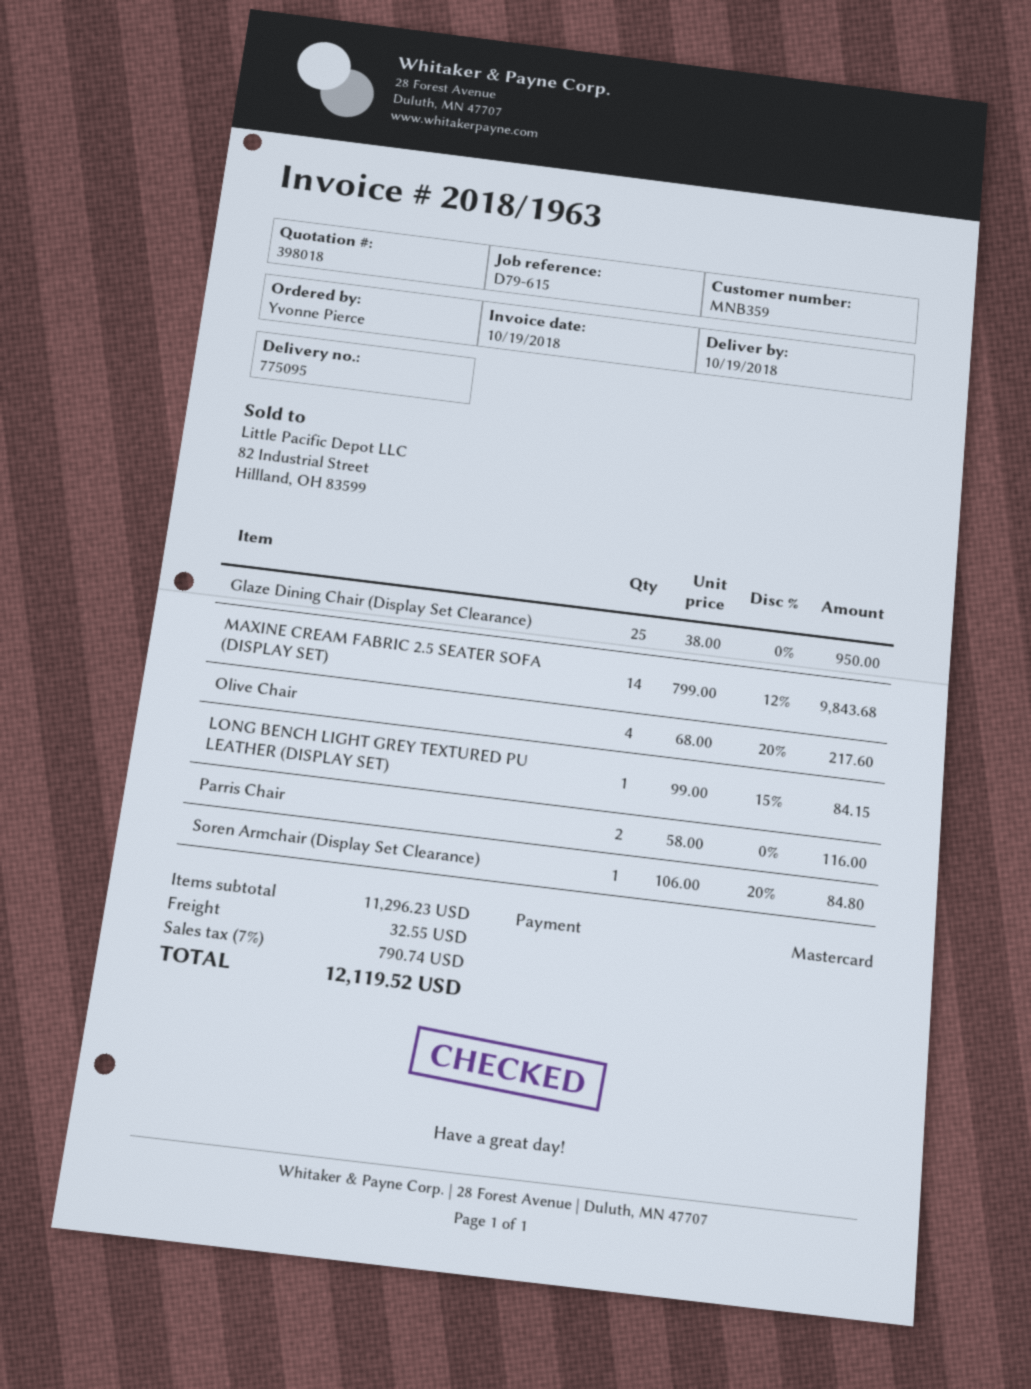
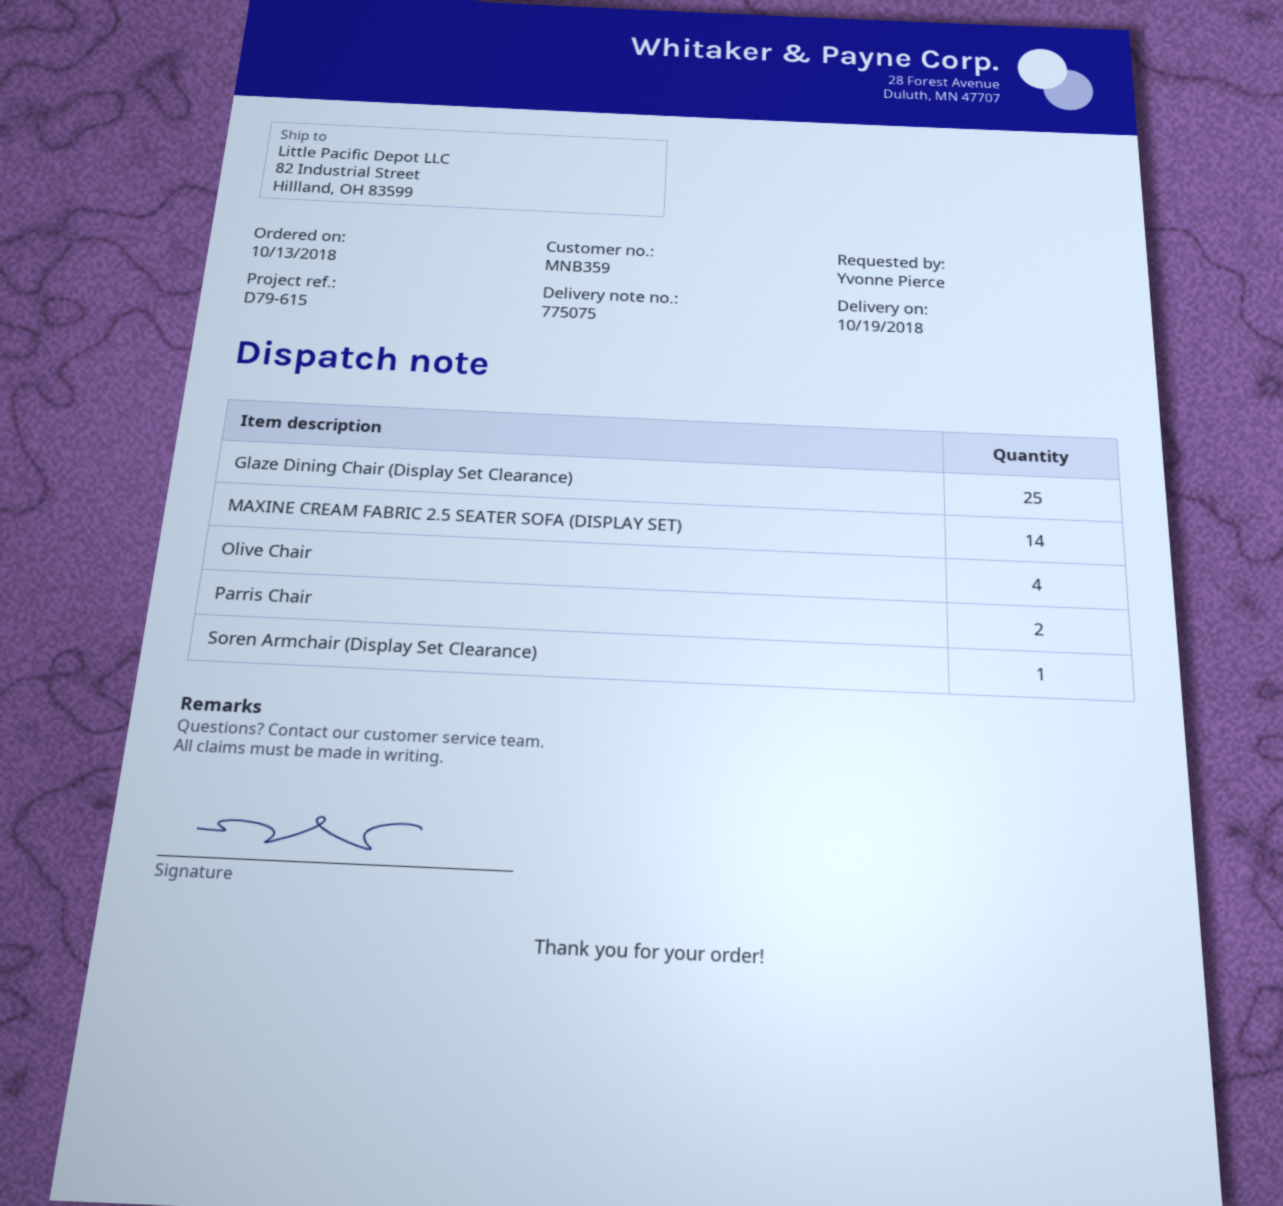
delivery note number: 775095 -> 775075
LONG BENCH LIGHT GREY TEXTURED PU LEATHER (DISPLAY SET): 1 -> none

